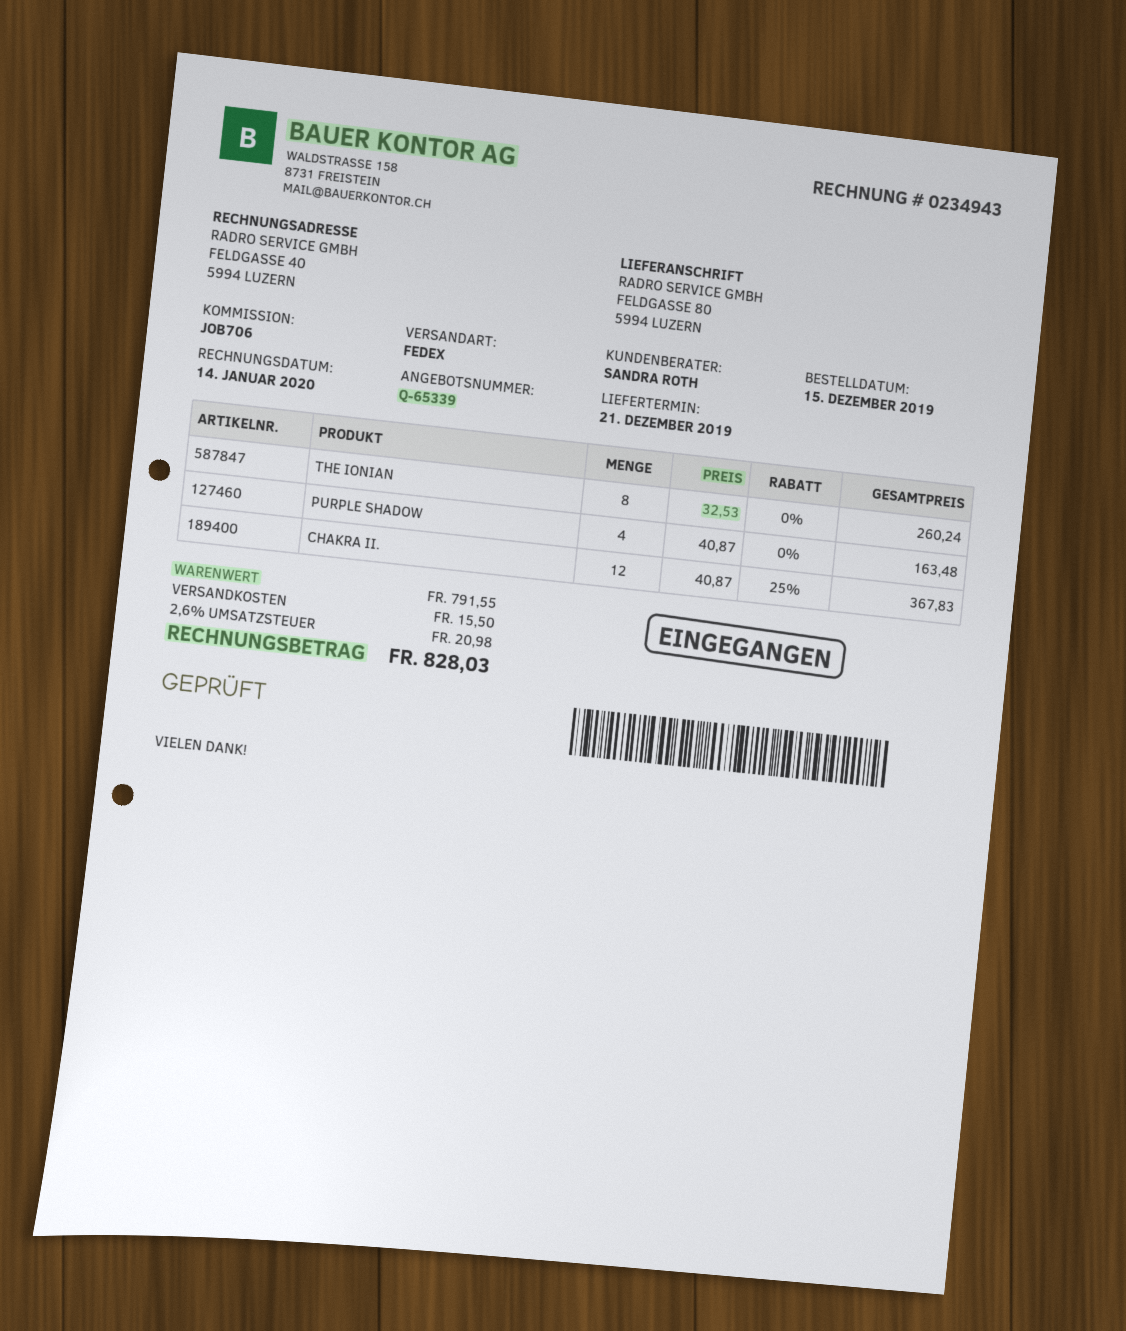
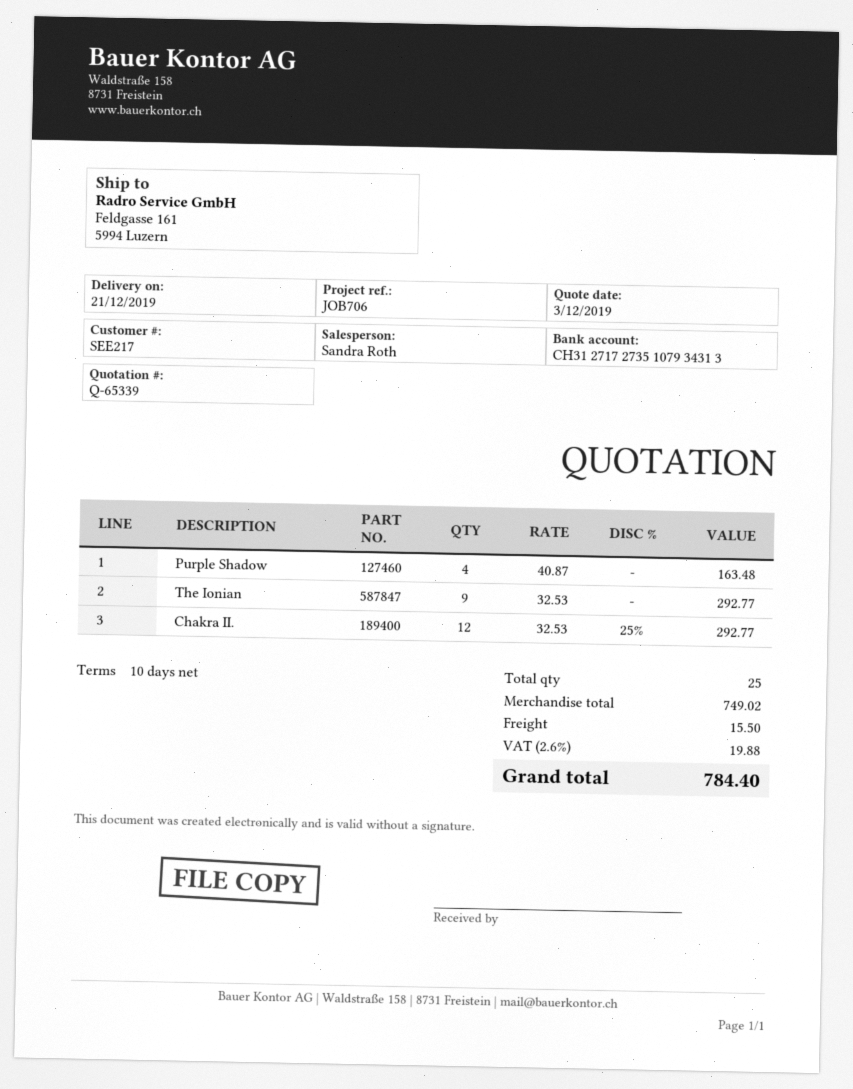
ship to: FELDGASSE 80, 5994 LUZERN -> Feldgasse 161, 5994 Luzern
THE IONIAN: 8 x 32.53 = 260.24 -> 9 x 32.53 = 292.77
CHAKRA II.: 12 x 40.87 - 25% = 367.83 -> 12 x 32.53 - 25% = 292.77
subtotal: 791.55 -> 749.02
tax: 2.6% = 20.98 -> 2.6% = 19.88
total: 828.03 -> 784.40

